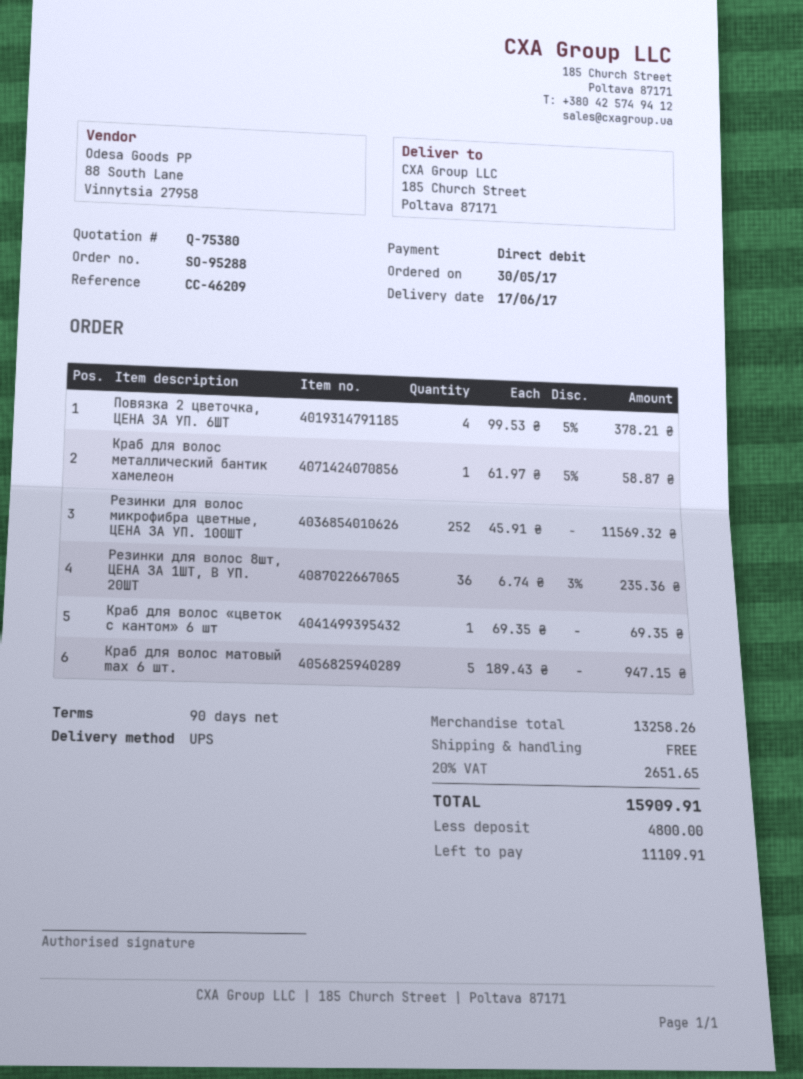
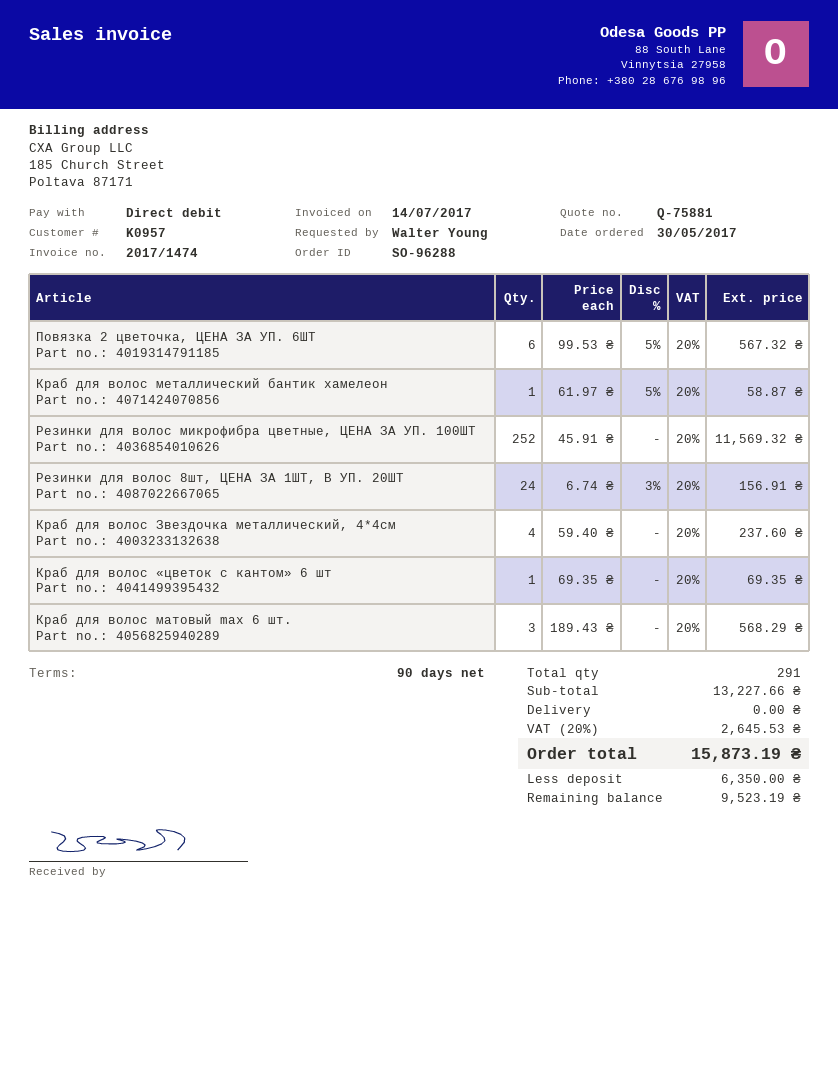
quote number: Q-75380 -> Q-75881
order number: SO-95288 -> SO-96288
Повязка 2 цветочка, ЦЕНА ЗА УП. 6ШТ: 4 x 99.53 - 5% = 378.21 -> 6 x 99.53 - 5% = 567.32
Резинки для волос 8шт, ЦЕНА ЗА 1ШТ, В УП. 20ШТ: 36 x 6.74 - 3% = 235.36 -> 24 x 6.74 - 3% = 156.91
Краб для волос матовый max 6 шт.: 5 x 189.43 = 947.15 -> 3 x 189.43 = 568.29
Краб для волос Звездочка металлический, 4*4см: none -> 4 x 59.40 = 237.60
subtotal: 13258.26 -> 13227.66
tax: 20% = 2651.65 -> 20% = 2645.53
total: 15909.91 -> 15873.19
deposit: 4800.00 -> 6350.00
balance: 11109.91 -> 9523.19

